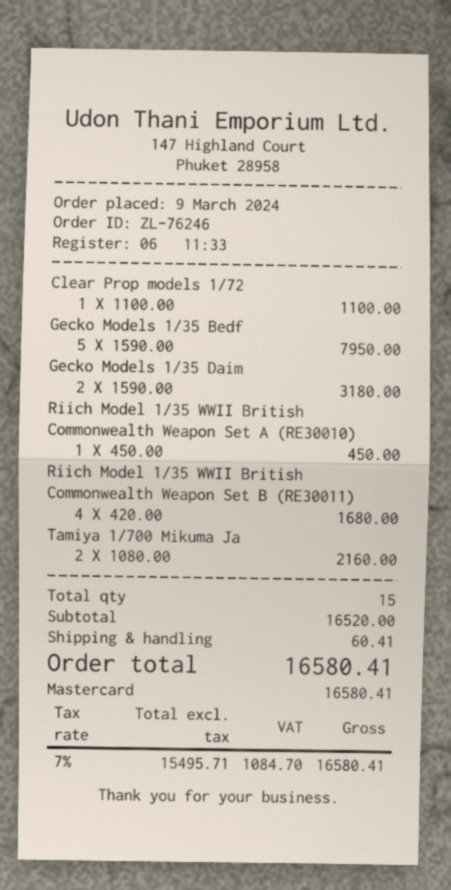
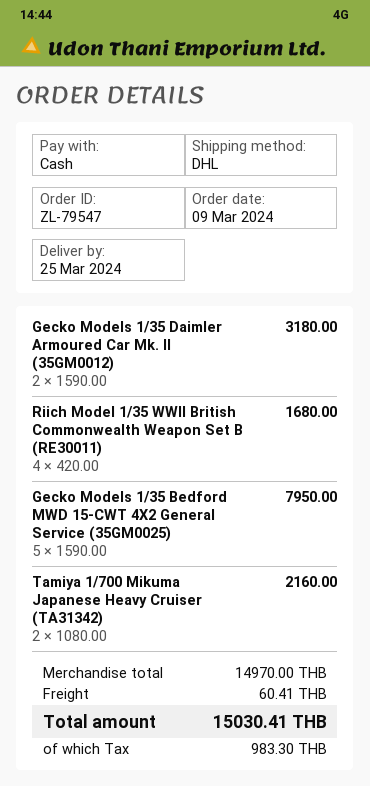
order number: ZL-76246 -> ZL-79547
payment method: Mastercard -> cash
Clear Prop models 1/72: 1 x 1100.00 = 1100.00 -> none
Riich Model 1/35 WWII British Commonwealth Weapon Set A (RE30010): 1 x 450.00 = 450.00 -> none
subtotal: 16520.00 -> 14970.00
tax: 1084.70 -> 983.30
total: 16580.41 -> 15030.41

